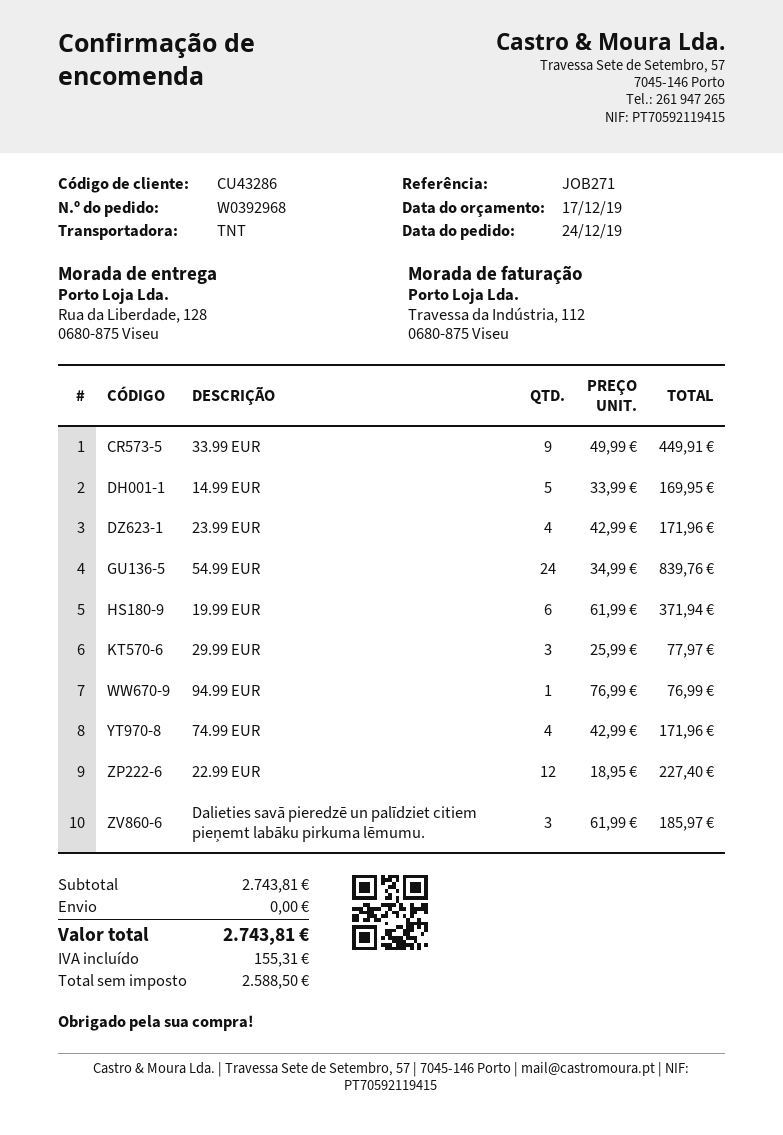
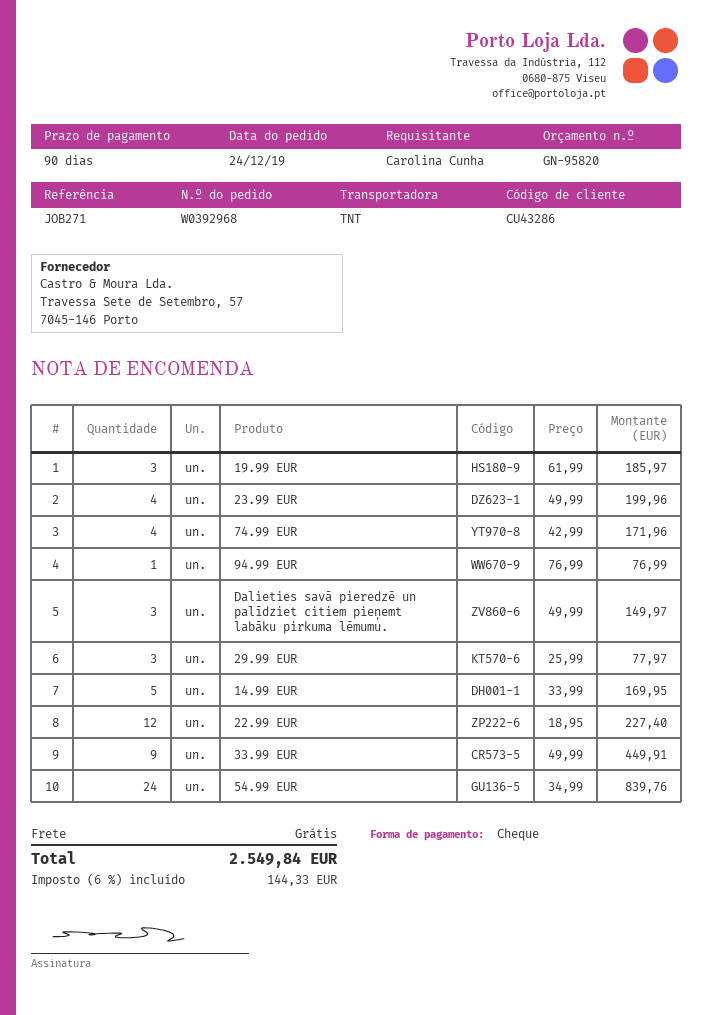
23.99 EUR: 4 x 42.99 = 171.96 -> 4 x 49.99 = 199.96
19.99 EUR: 6 x 61.99 = 371.94 -> 3 x 61.99 = 185.97
Dalieties savā pieredzē un palīdziet citiem pieņemt labāku pirkuma lēmumu.: 3 x 61.99 = 185.97 -> 3 x 49.99 = 149.97
tax: 155.31 -> 144.33
total: 2743.81 -> 2549.84

